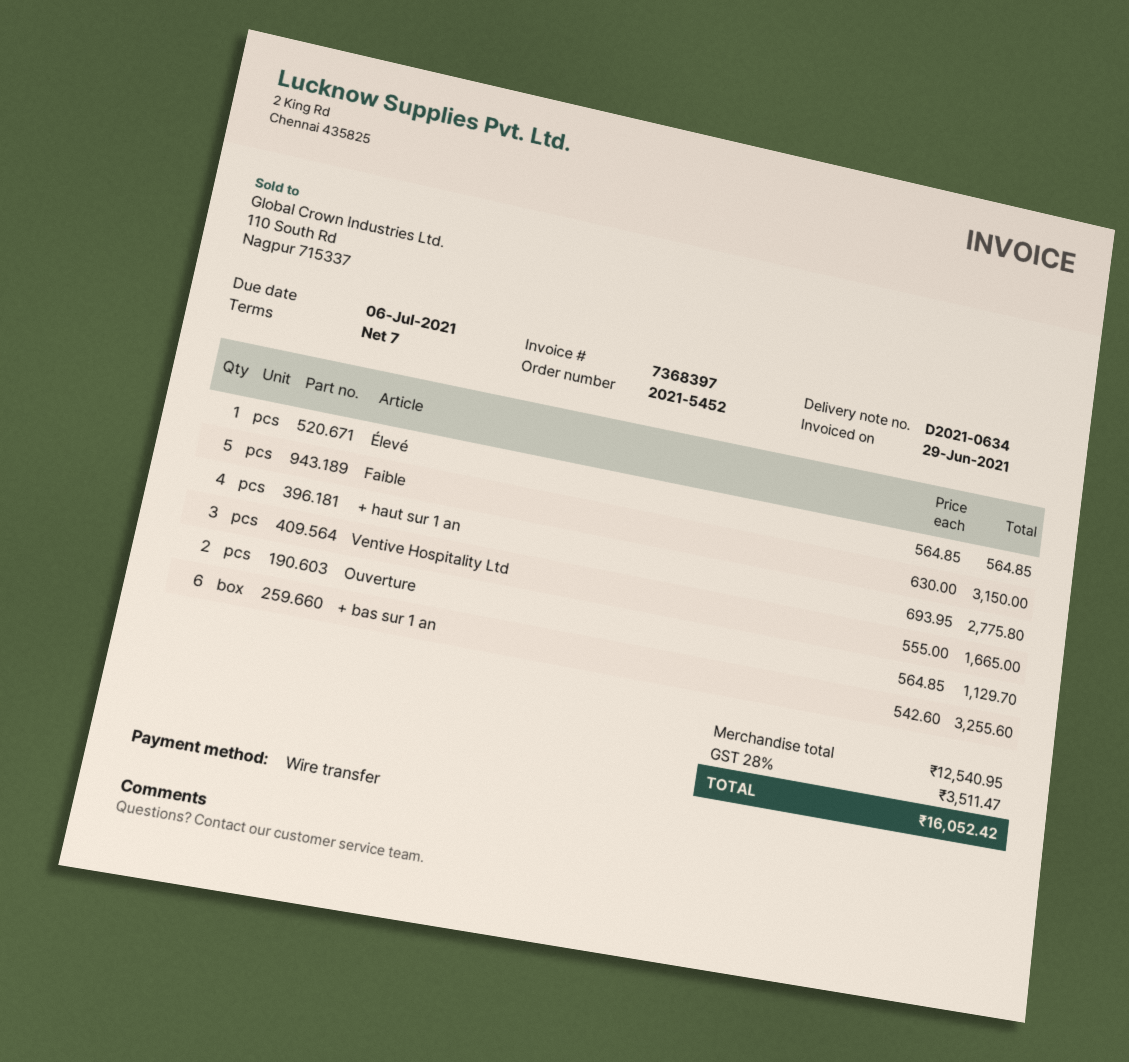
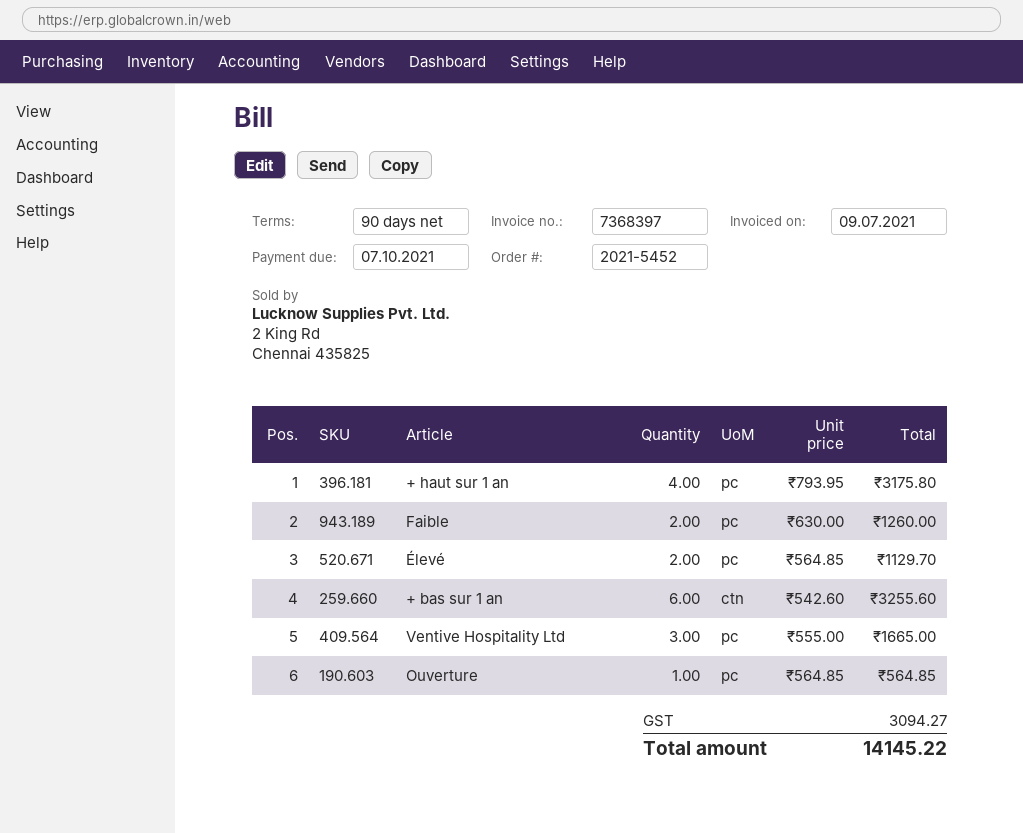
invoice date: 2021-06-29 -> 2021-07-09
payment terms: 7 days -> 90 days
due date: 2021-07-06 -> 2021-10-07
Élevé: 1 x 564.85 = 564.85 -> 2 x 564.85 = 1129.70
Faible: 5 x 630.00 = 3150.00 -> 2 x 630.00 = 1260.00
+ haut sur 1 an: 4 x 693.95 = 2775.80 -> 4 x 793.95 = 3175.80
Ouverture: 2 x 564.85 = 1129.70 -> 1 x 564.85 = 564.85
tax: 3511.47 -> 3094.27
total: 16052.42 -> 14145.22

